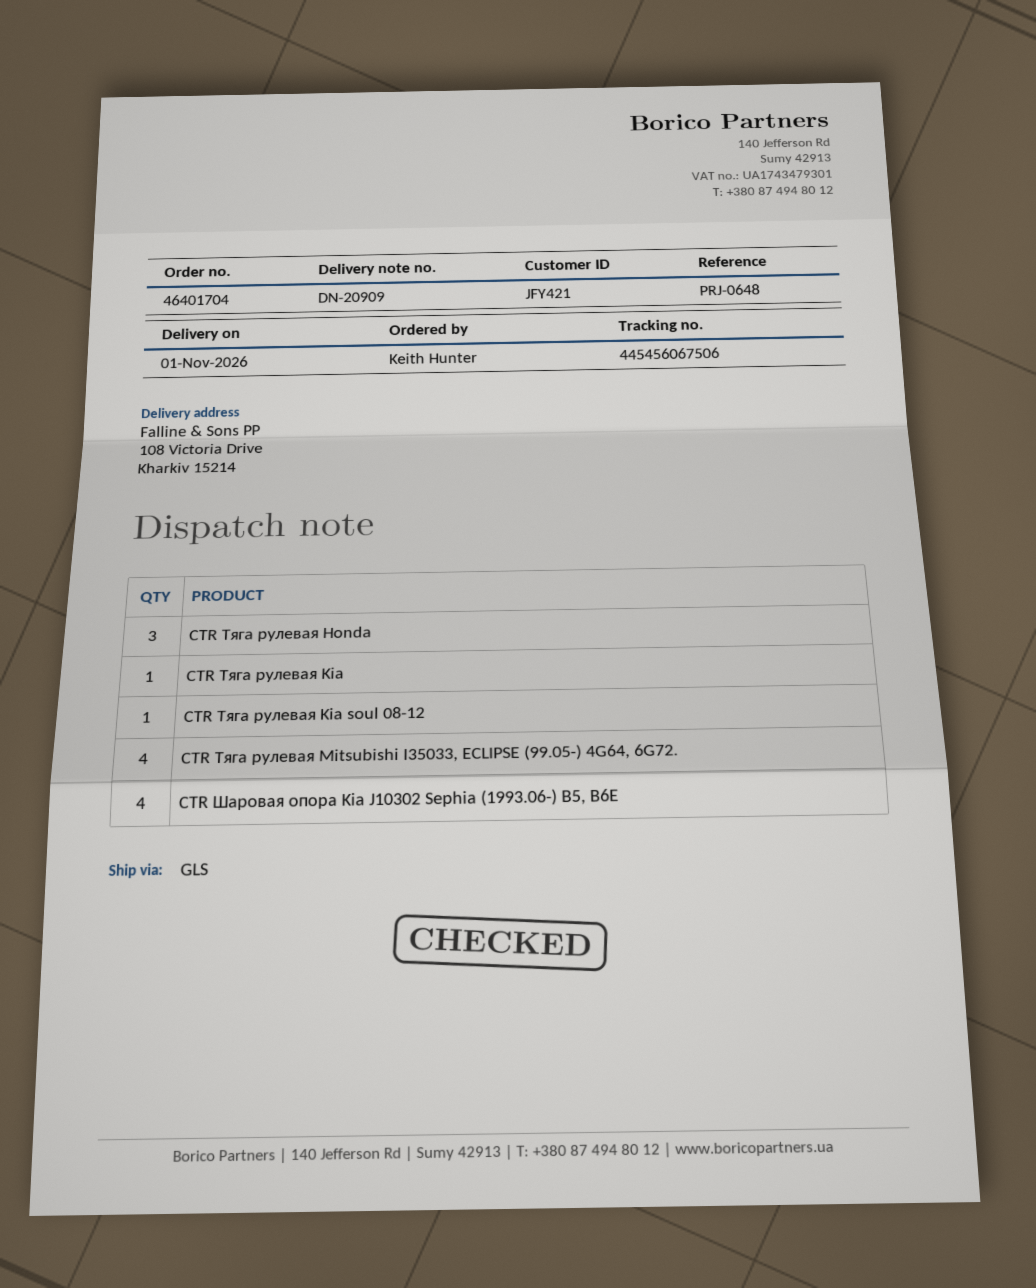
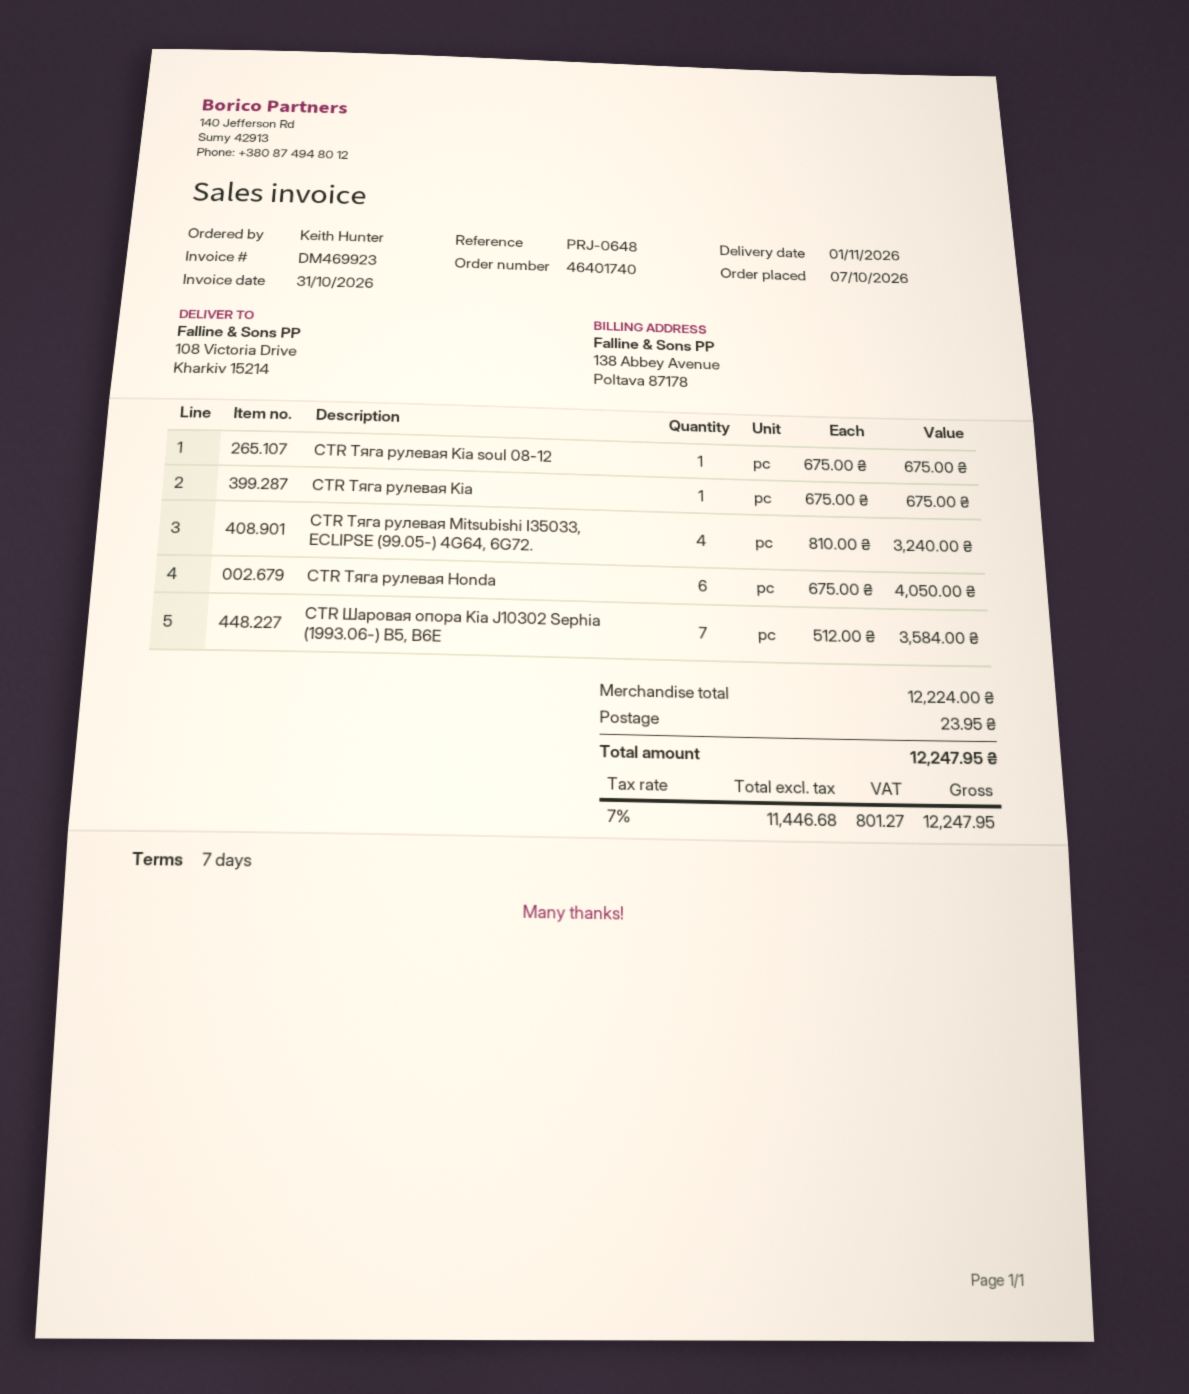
order number: 46401704 -> 46401740
CTR Тяга рулевая Honda: 3 -> 6
CTR Шаровая опора Kia J10302 Sephia (1993.06-) B5, B6E: 4 -> 7

